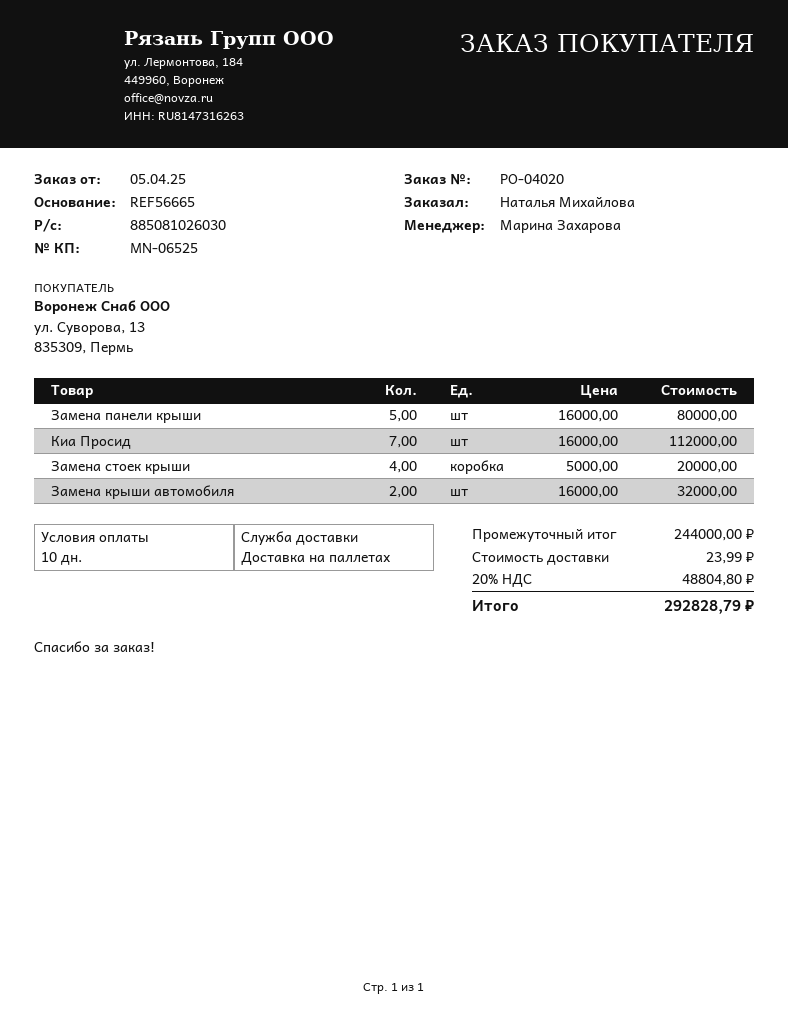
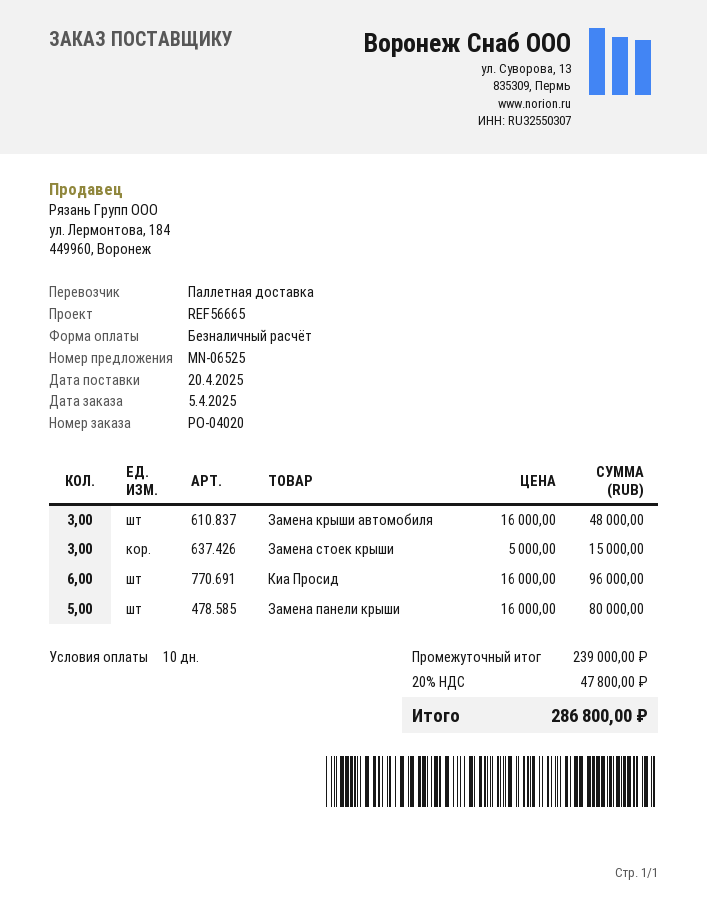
Киа Просид: 7 x 16000.00 = 112000.00 -> 6 x 16000.00 = 96000.00
Замена стоек крыши: 4 x 5000.00 = 20000.00 -> 3 x 5000.00 = 15000.00
Замена крыши автомобиля: 2 x 16000.00 = 32000.00 -> 3 x 16000.00 = 48000.00
subtotal: 244000.00 -> 239000.00
shipping: 23.99 -> none
tax: 20% = 48804.80 -> 20% = 47800.00
total: 292828.79 -> 286800.00

